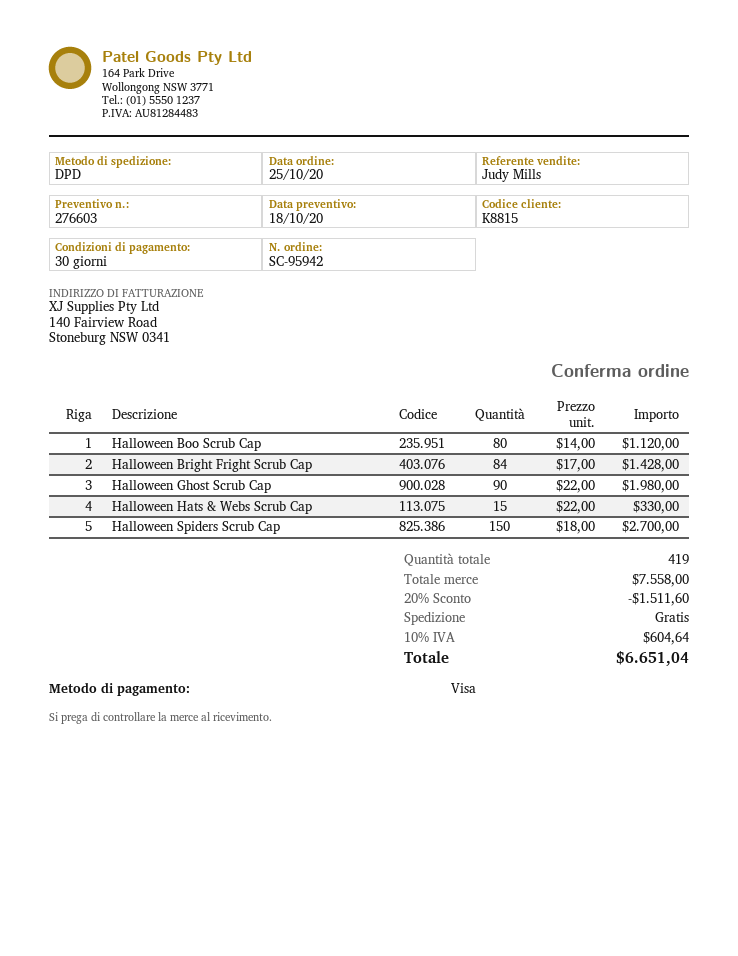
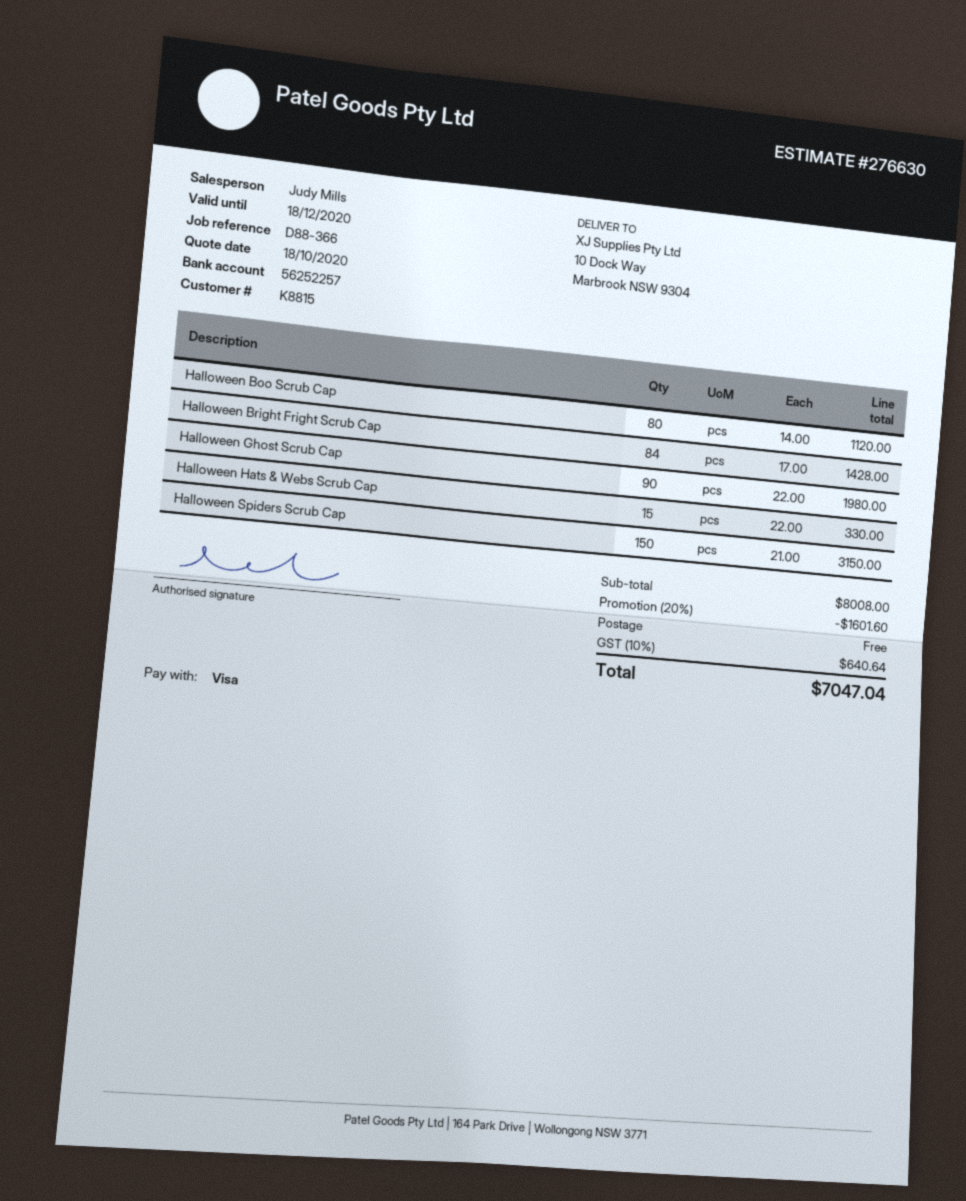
quote number: 276603 -> 276630
Halloween Spiders Scrub Cap: 150 x 18.00 = 2700.00 -> 150 x 21.00 = 3150.00
subtotal: 7558.00 -> 8008.00
discount: 20% = 1511.60 -> 20% = 1601.60
tax: 10% = 604.64 -> 10% = 640.64
total: 6651.04 -> 7047.04

